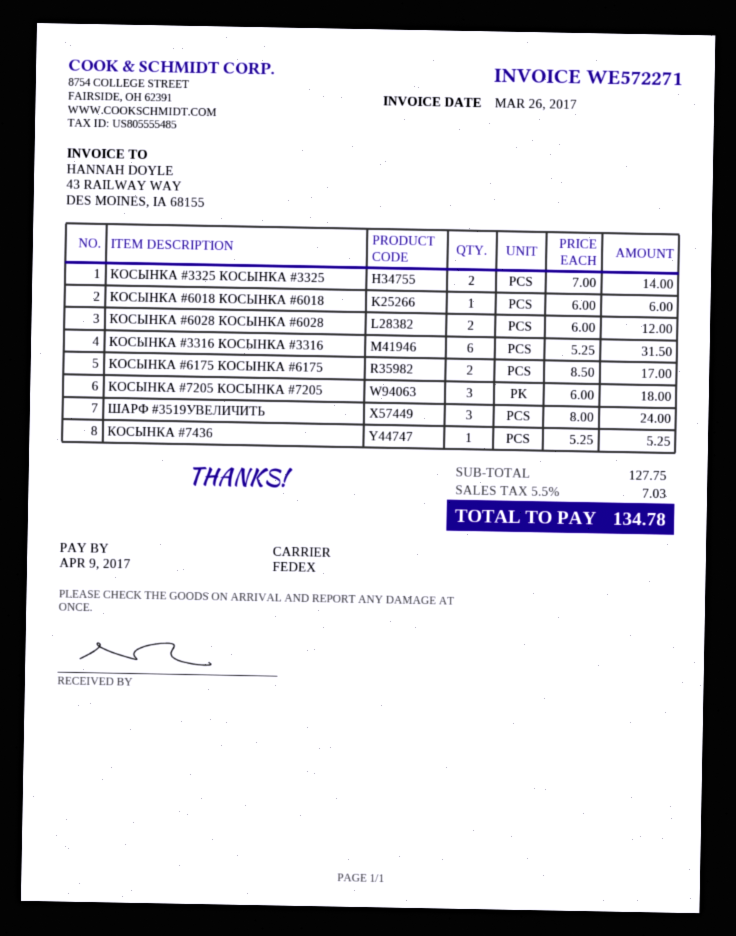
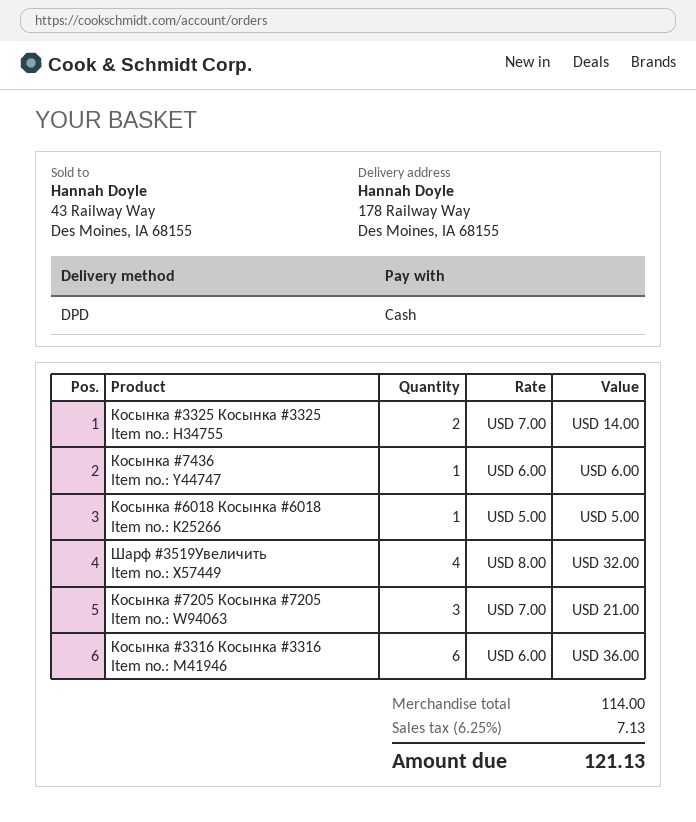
shipping method: FedEx -> DPD
КОСЫНКА #6018 КОСЫНКА #6018: 1 x 6.00 = 6.00 -> 1 x 5.00 = 5.00
КОСЫНКА #6028 КОСЫНКА #6028: 2 x 6.00 = 12.00 -> none
КОСЫНКА #3316 КОСЫНКА #3316: 6 x 5.25 = 31.50 -> 6 x 6.00 = 36.00
КОСЫНКА #6175 КОСЫНКА #6175: 2 x 8.50 = 17.00 -> none
КОСЫНКА #7205 КОСЫНКА #7205: 3 x 6.00 = 18.00 -> 3 x 7.00 = 21.00
ШАРФ #3519УВЕЛИЧИТЬ: 3 x 8.00 = 24.00 -> 4 x 8.00 = 32.00
КОСЫНКА #7436: 1 x 5.25 = 5.25 -> 1 x 6.00 = 6.00
subtotal: 127.75 -> 114.00
tax: 5.5% = 7.03 -> 6.25% = 7.13
total: 134.78 -> 121.13

